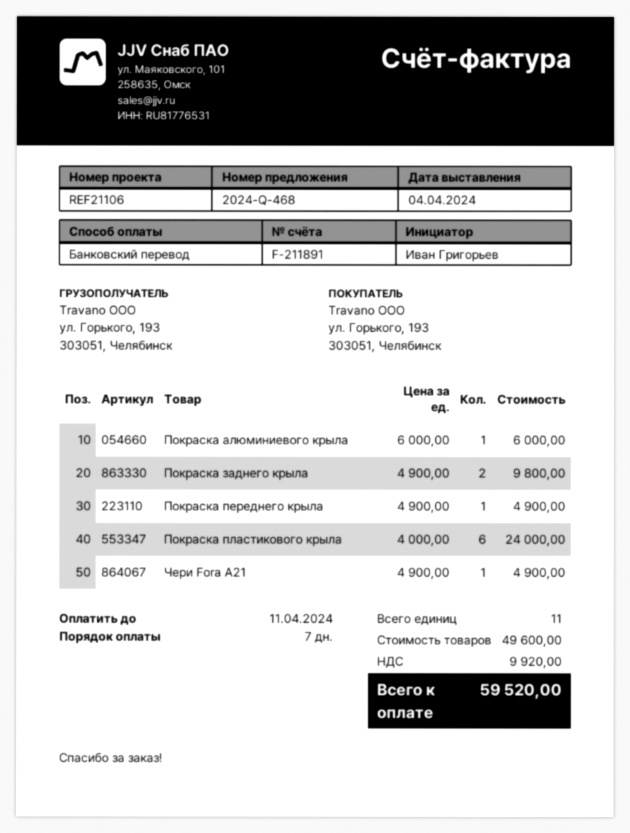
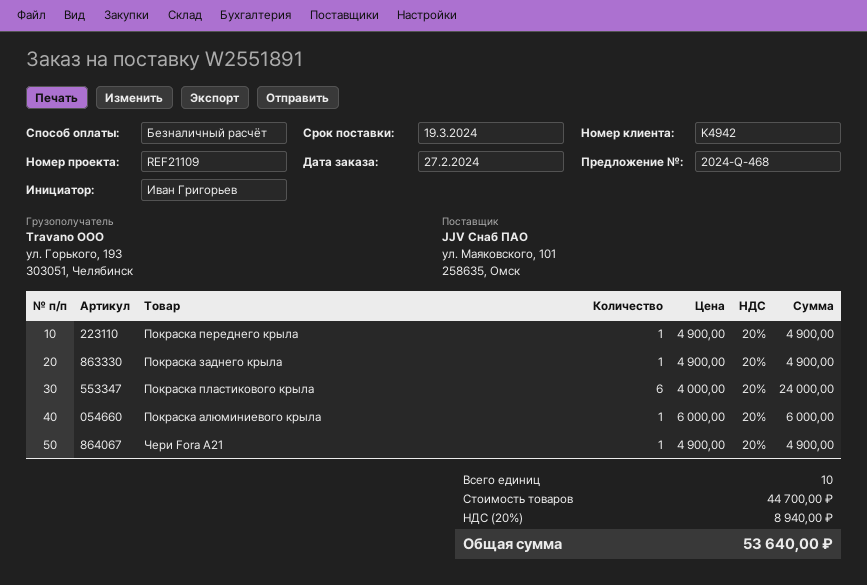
reference: REF21106 -> REF21109
Покраска заднего крыла: 2 x 4900.00 = 9800.00 -> 1 x 4900.00 = 4900.00
total quantity: 11 -> 10
subtotal: 49600.00 -> 44700.00
tax: 9920.00 -> 8940.00
total: 59520.00 -> 53640.00

